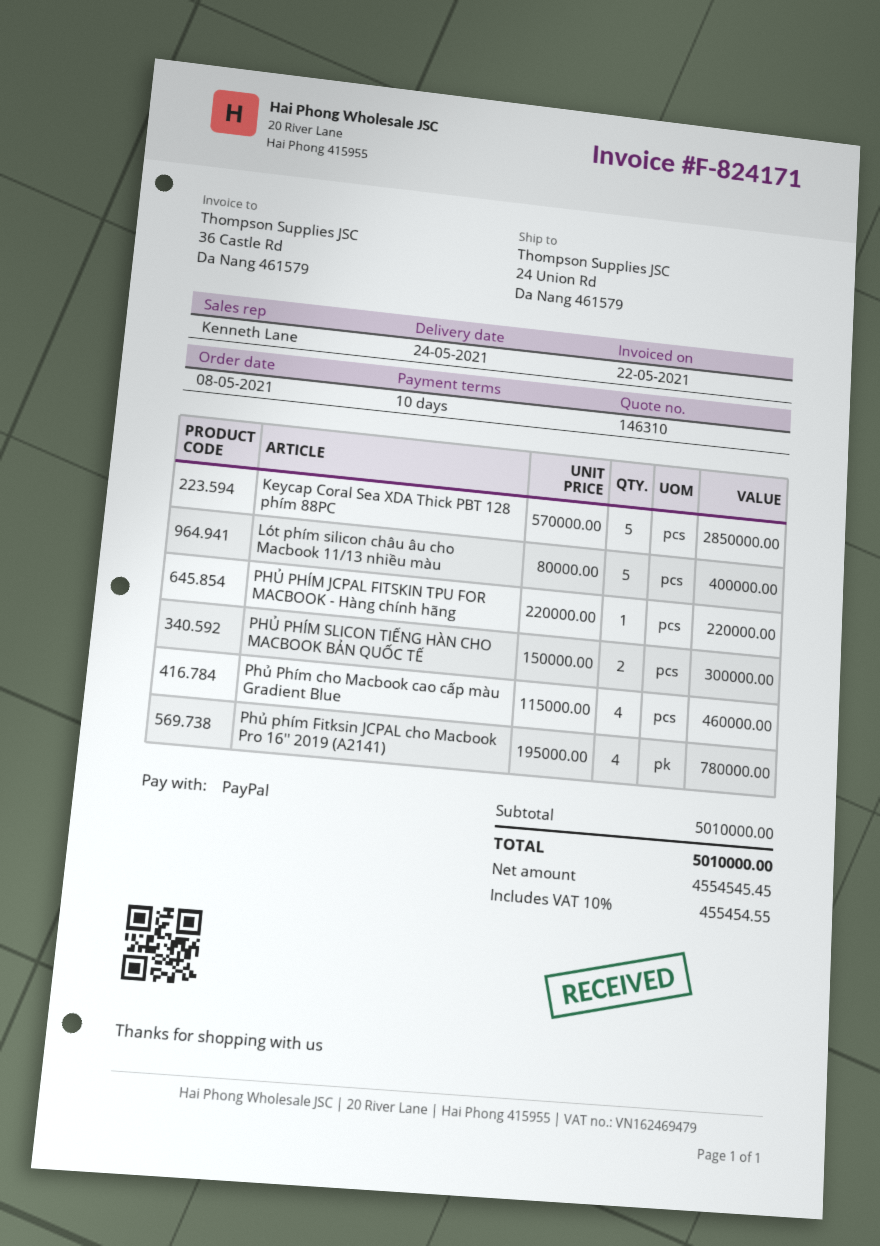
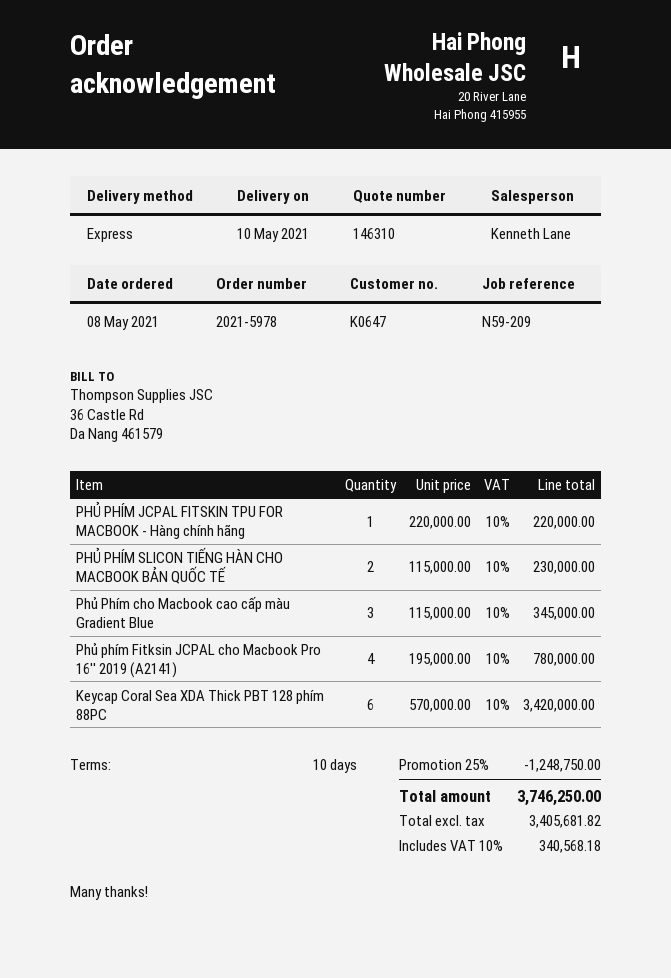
delivery date: 2021-05-24 -> 2021-05-10
Keycap Coral Sea XDA Thick PBT 128 phím 88PC: 5 x 570000.00 = 2850000.00 -> 6 x 570000.00 = 3420000.00
Lót phím silicon châu âu cho Macbook 11/13 nhiều màu: 5 x 80000.00 = 400000.00 -> none
PHỦ PHÍM SLICON TIẾNG HÀN CHO MACBOOK BẢN QUỐC TẾ: 2 x 150000.00 = 300000.00 -> 2 x 115000.00 = 230000.00
Phủ Phím cho Macbook cao cấp màu Gradient Blue: 4 x 115000.00 = 460000.00 -> 3 x 115000.00 = 345000.00
discount: none -> 25% = 1248750.00
net: 4554545.45 -> 3405681.82
tax: 10% = 455454.55 -> 10% = 340568.18
total: 5010000.00 -> 3746250.00

